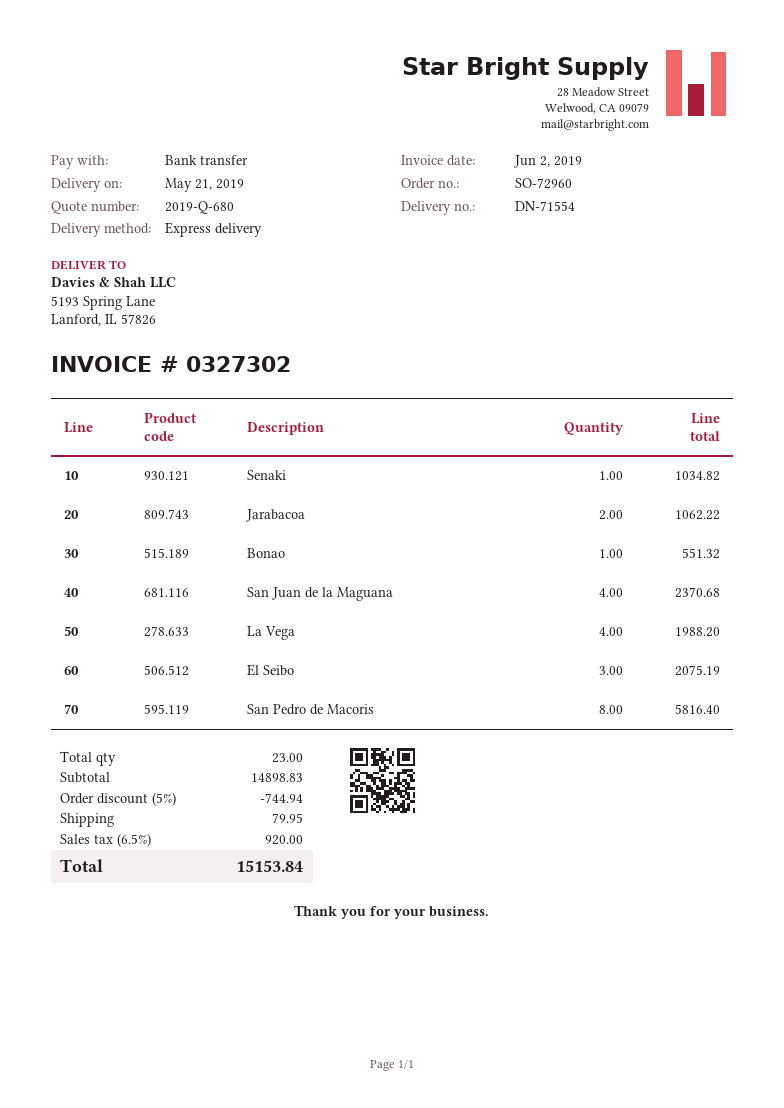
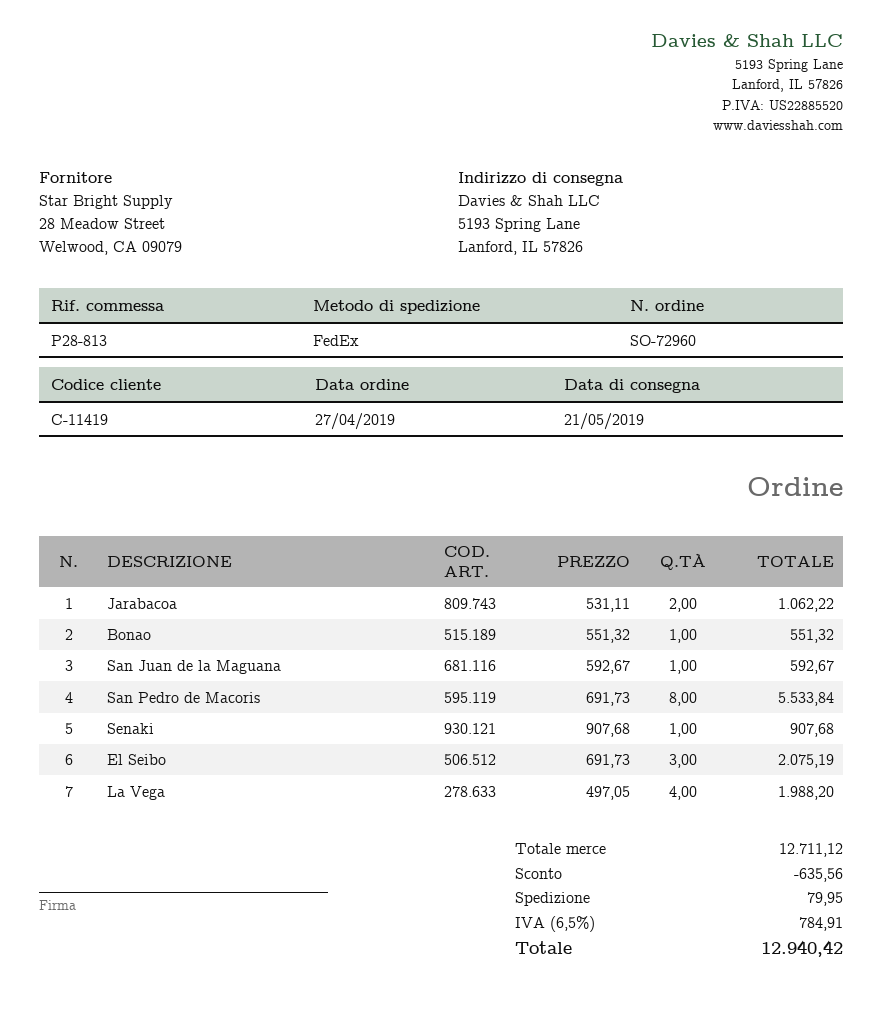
shipping method: express -> FedEx
Senaki: 1 for 1034.82 -> 1 for 907.68
San Juan de la Maguana: 4 for 2370.68 -> 1 for 592.67
San Pedro de Macoris: 8 for 5816.40 -> 8 for 5533.84
subtotal: 14898.83 -> 12711.12
discount: 744.94 -> 635.56
tax: 6.5% = 920.00 -> 6.5% = 784.91
total: 15153.84 -> 12940.42

